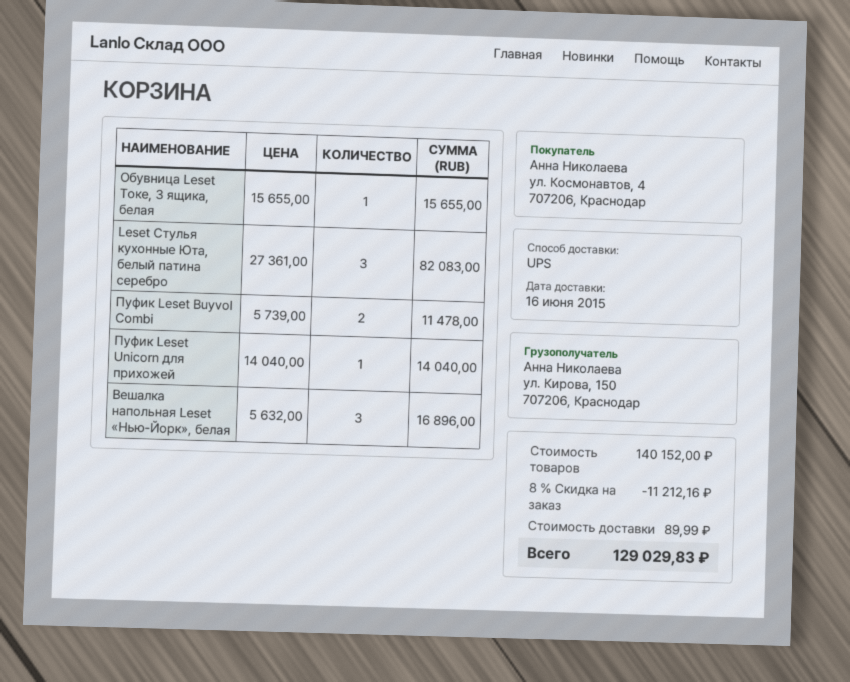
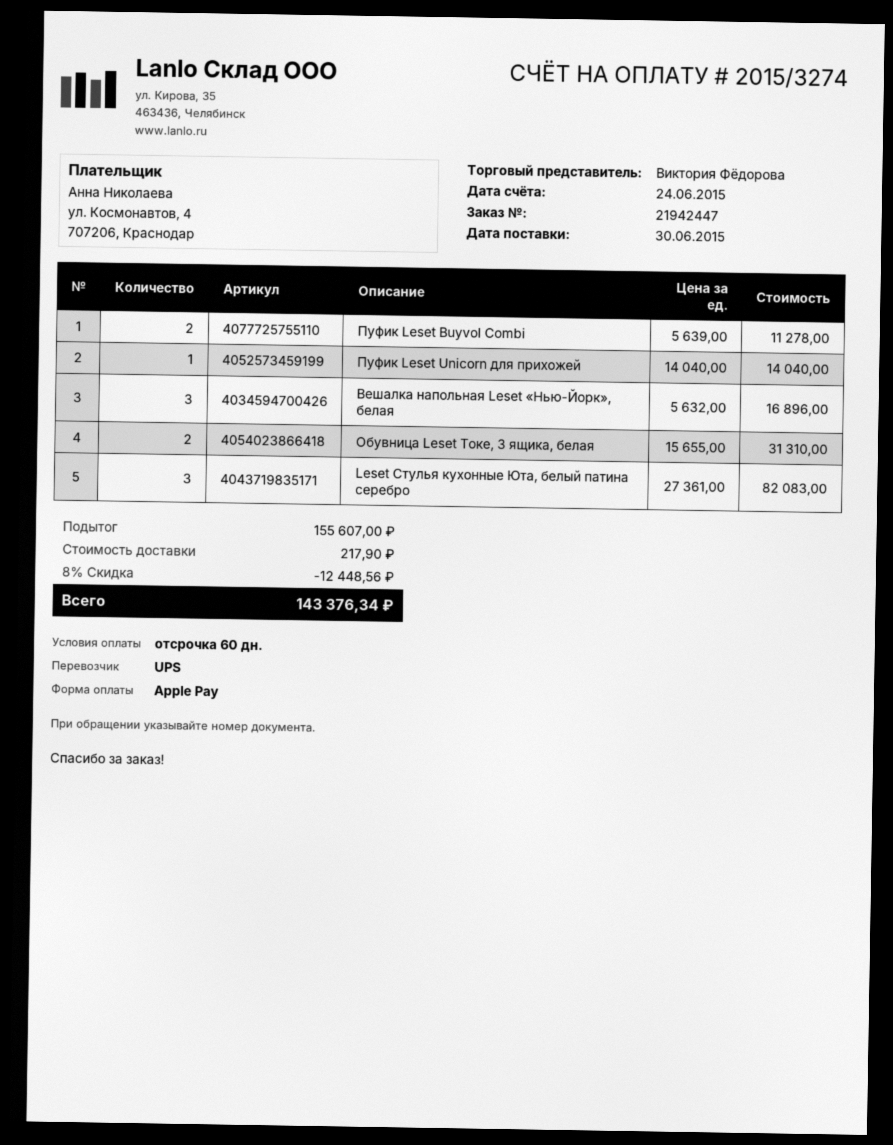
delivery date: 2015-06-16 -> 2015-06-30
Обувница Leset Токе, 3 ящика, белая: 1 x 15655.00 = 15655.00 -> 2 x 15655.00 = 31310.00
Пуфик Leset Buyvol Combi: 2 x 5739.00 = 11478.00 -> 2 x 5639.00 = 11278.00
subtotal: 140152.00 -> 155607.00
discount: 8% = 11212.16 -> 8% = 12448.56
shipping: 89.99 -> 217.90
total: 129029.83 -> 143376.34

